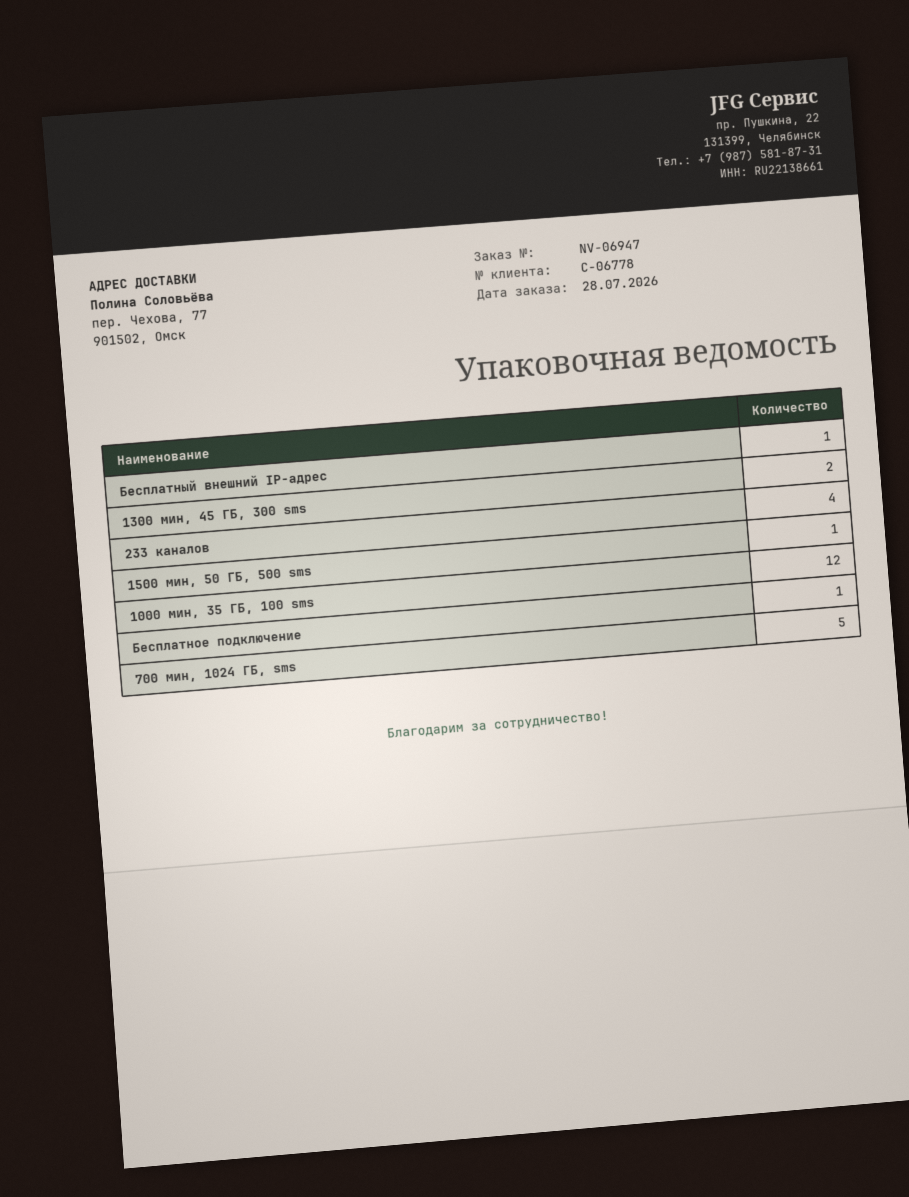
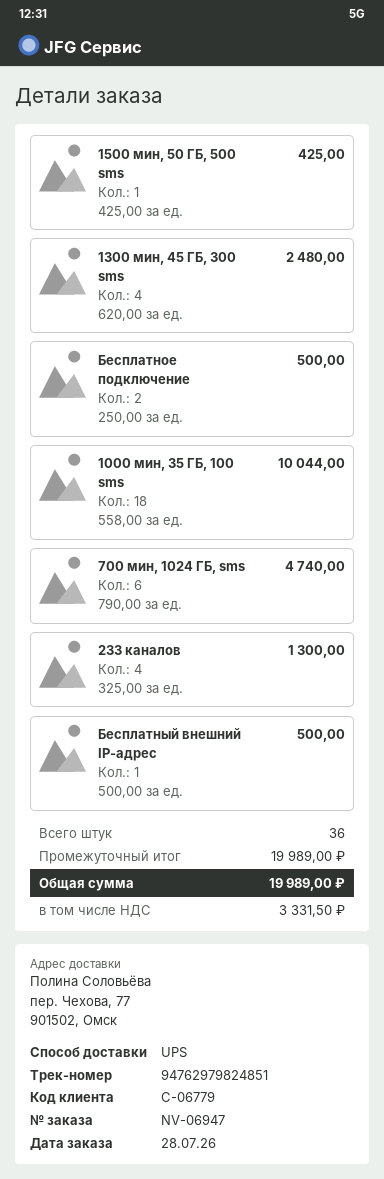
customer number: C-06778 -> C-06779
1300 мин, 45 ГБ, 300 sms: 2 -> 4
1000 мин, 35 ГБ, 100 sms: 12 -> 18
Бесплатное подключение: 1 -> 2
700 мин, 1024 ГБ, sms: 5 -> 6

